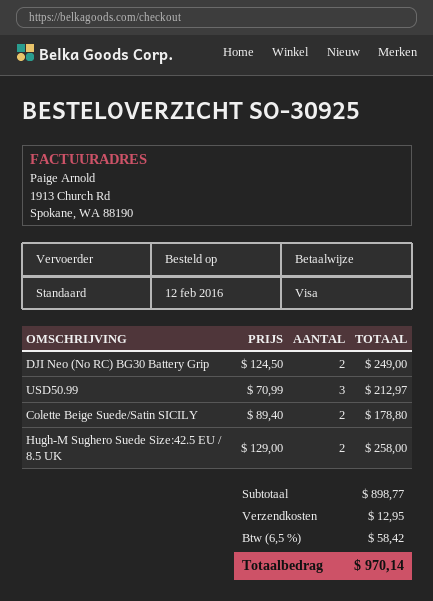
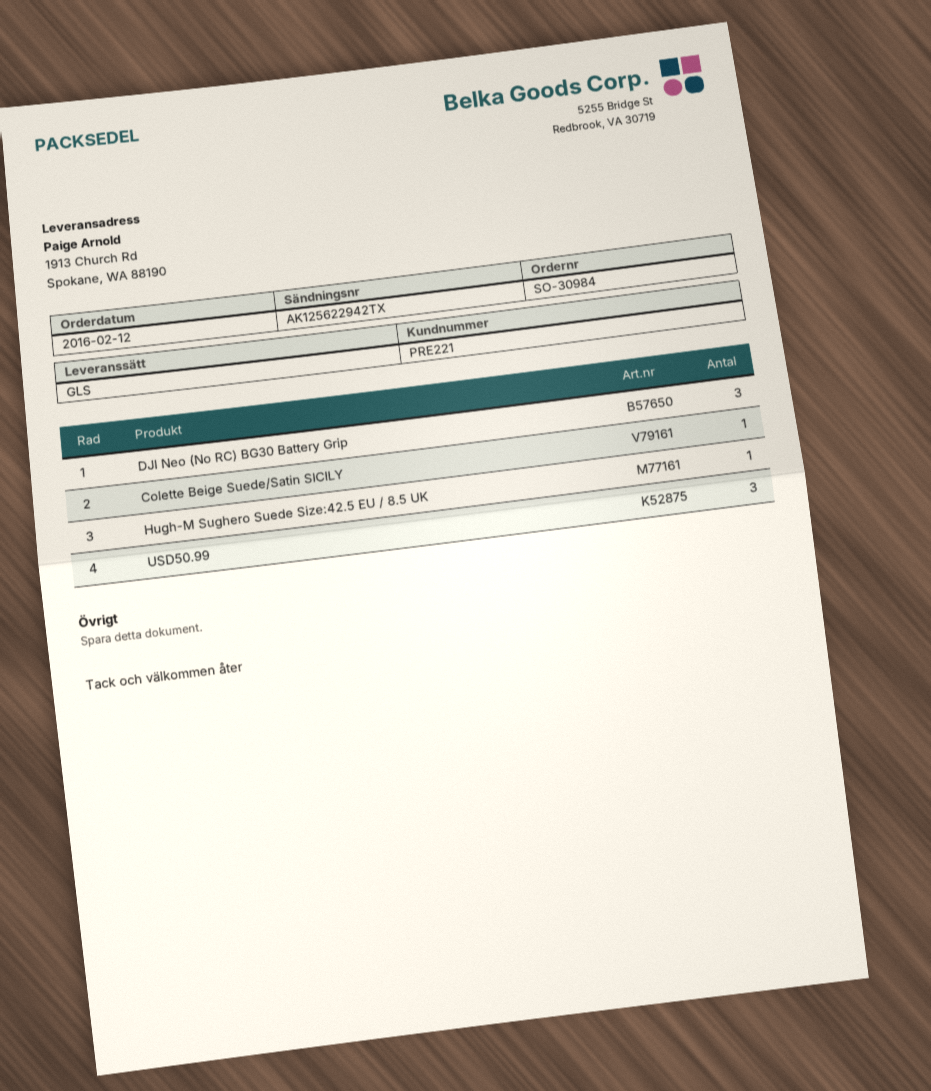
order number: SO-30925 -> SO-30984
shipping method: standard -> GLS
DJI Neo (No RC) BG30 Battery Grip: 2 -> 3
Colette Beige Suede/Satin SICILY: 2 -> 1
Hugh-M Sughero Suede Size:42.5 EU / 8.5 UK: 2 -> 1

